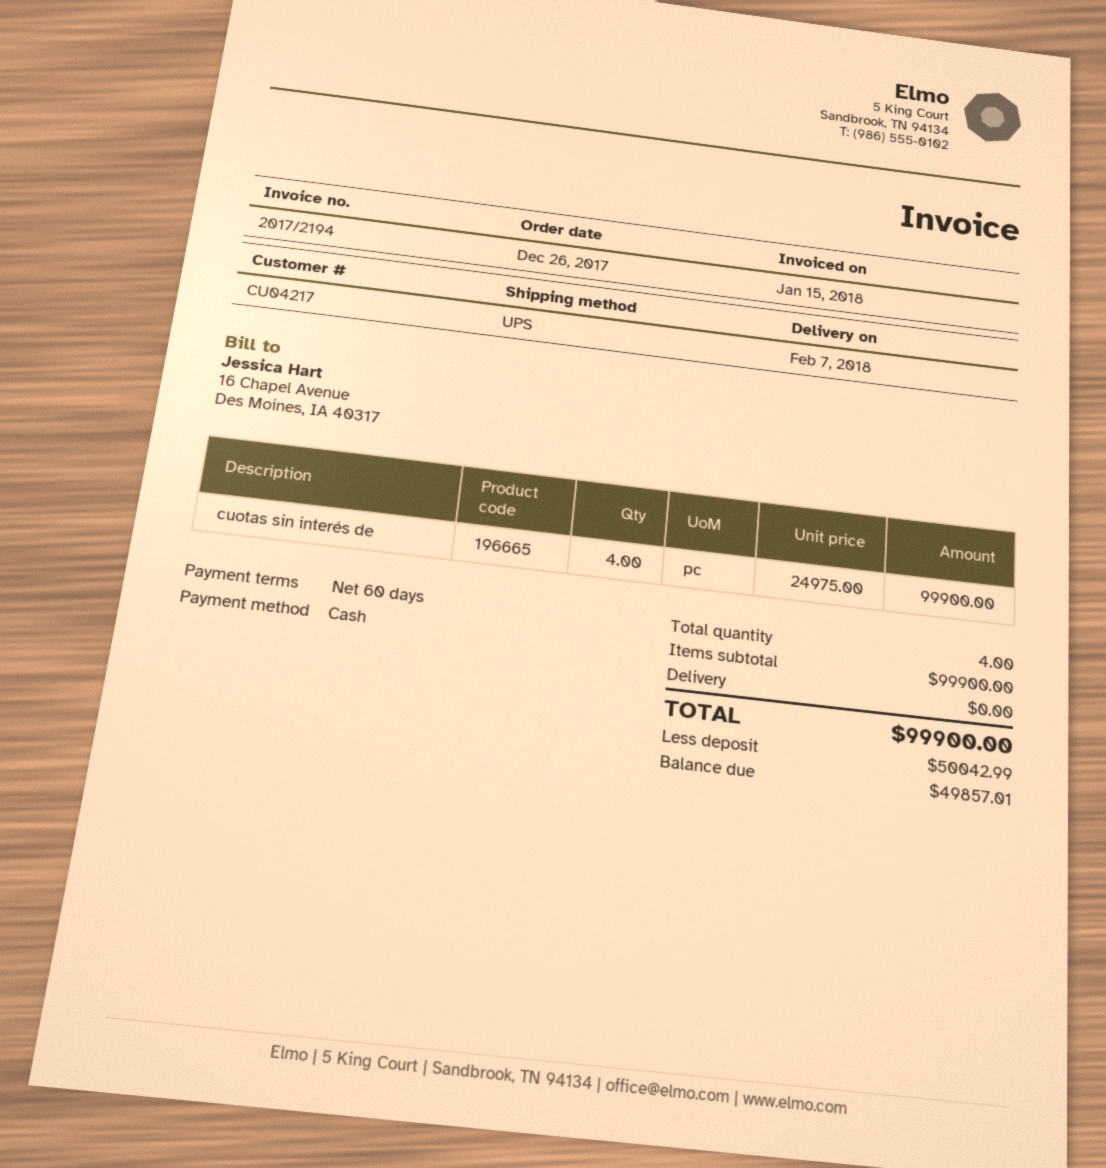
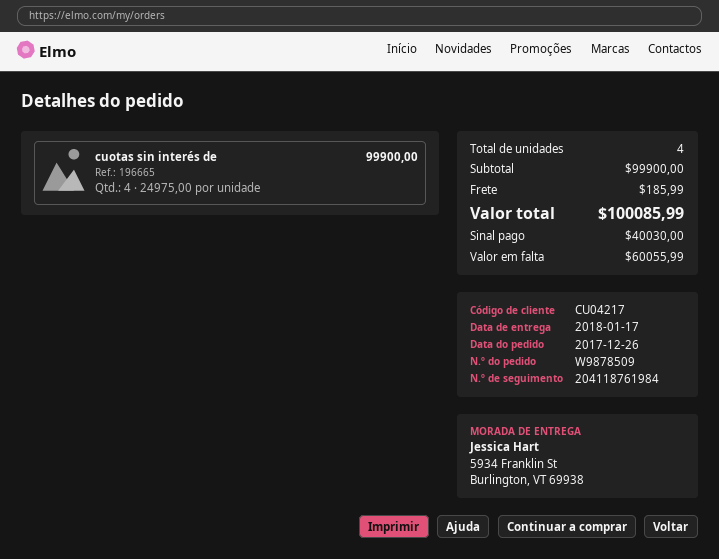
delivery date: 2018-02-07 -> 2018-01-17
shipping: 0.00 -> 185.99
total: 99900.00 -> 100085.99
deposit: 50042.99 -> 40030.00
balance: 49857.01 -> 60055.99

